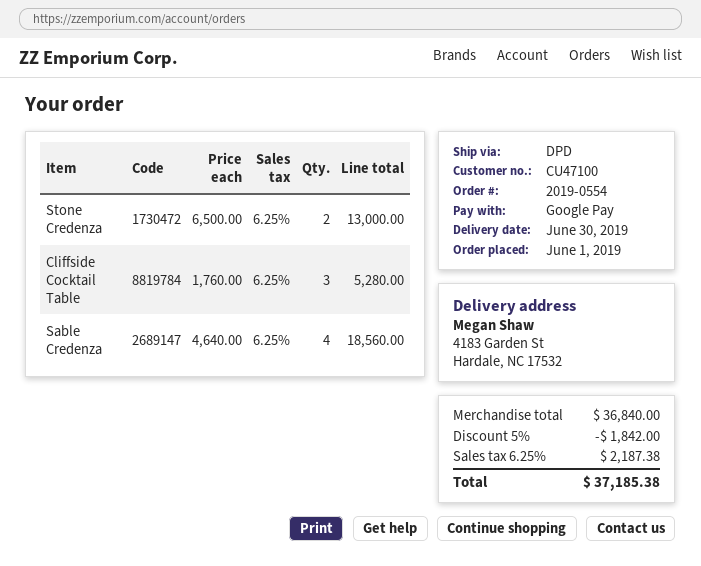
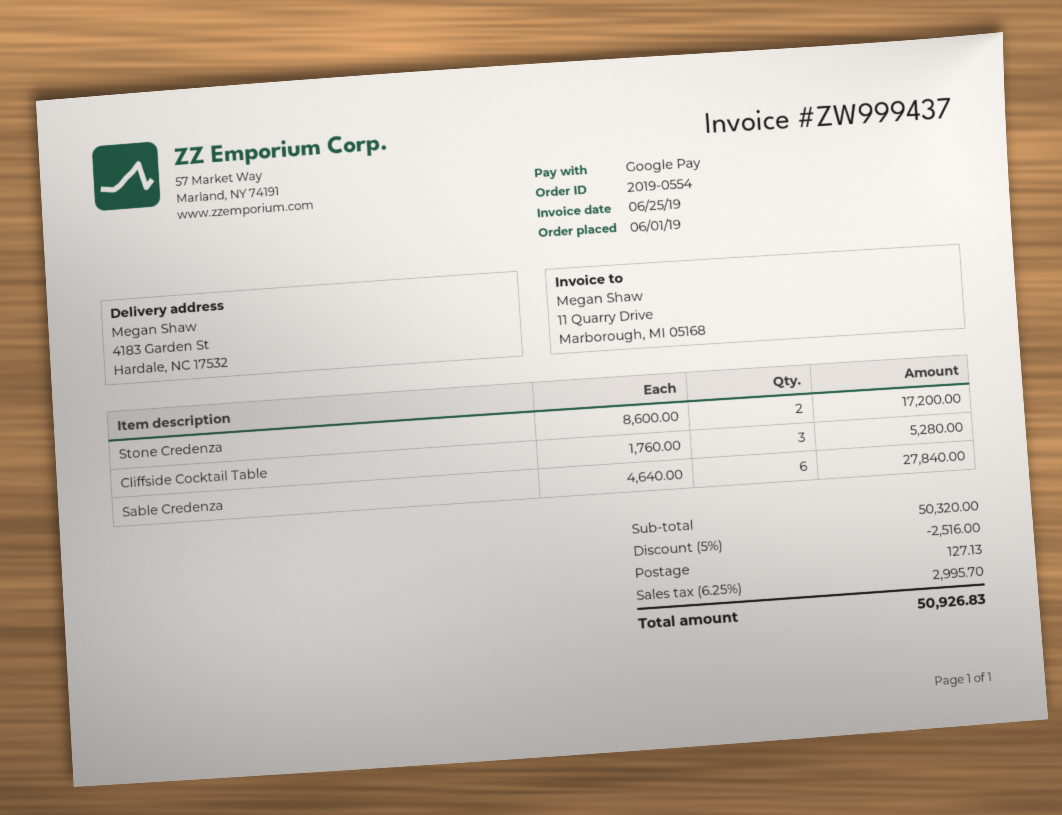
Stone Credenza: 2 x 6500.00 = 13000.00 -> 2 x 8600.00 = 17200.00
Sable Credenza: 4 x 4640.00 = 18560.00 -> 6 x 4640.00 = 27840.00
subtotal: 36840.00 -> 50320.00
discount: 5% = 1842.00 -> 5% = 2516.00
shipping: none -> 127.13
tax: 6.25% = 2187.38 -> 6.25% = 2995.70
total: 37185.38 -> 50926.83

